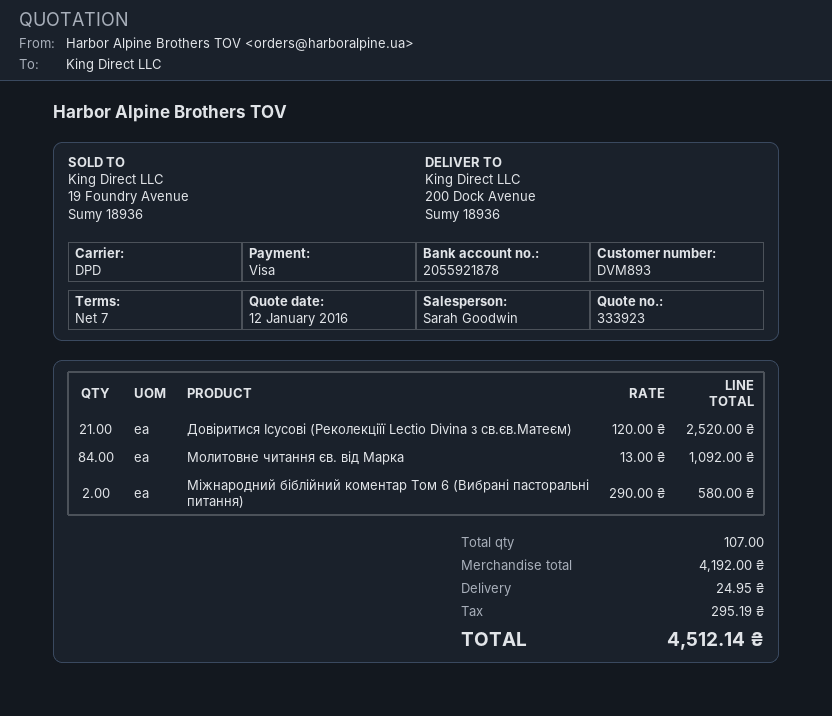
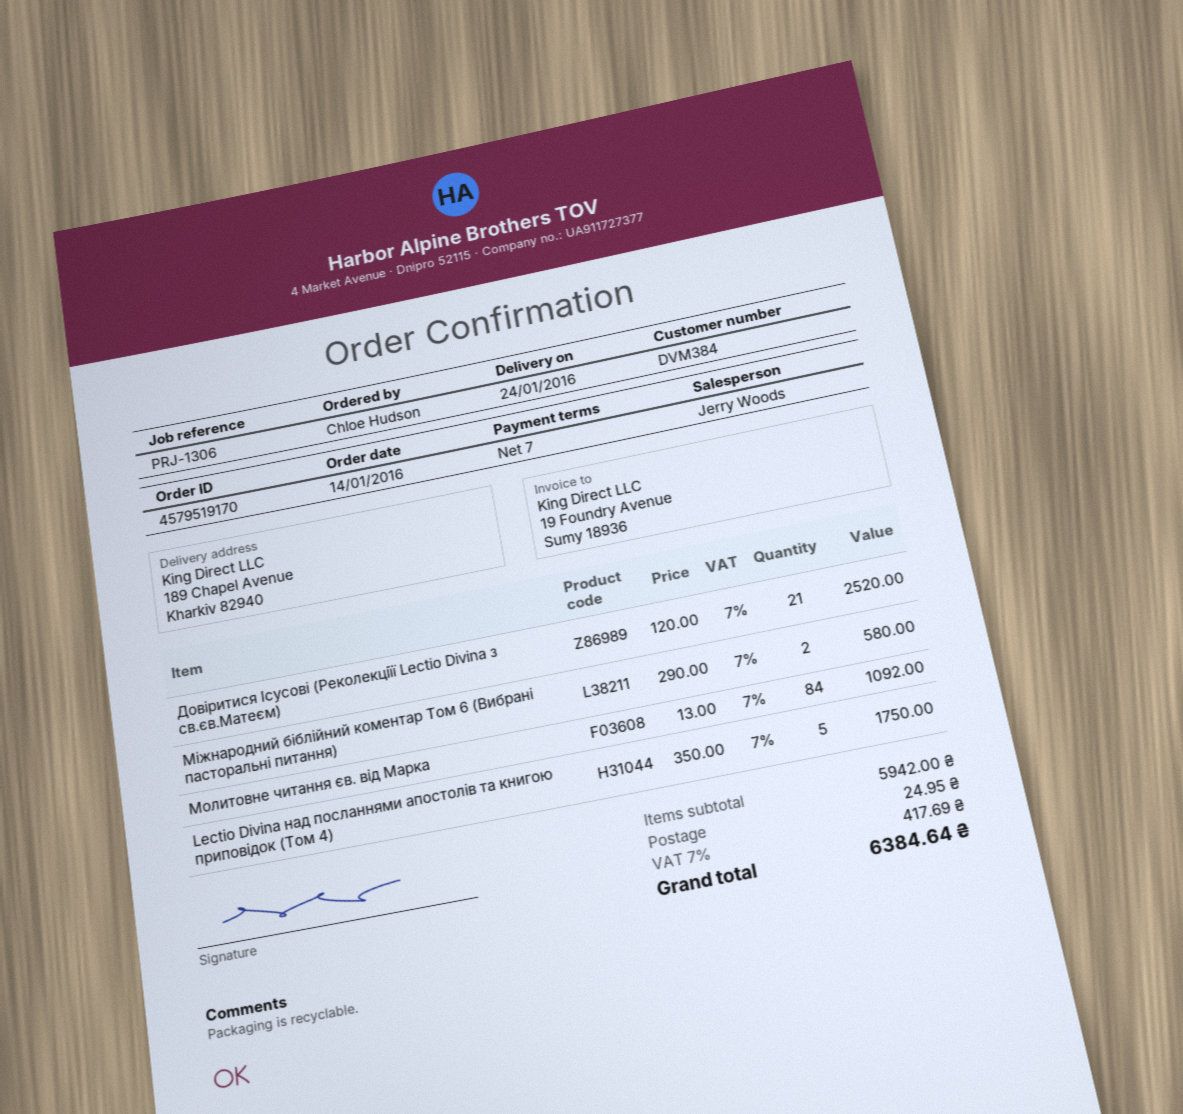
customer number: DVM893 -> DVM384
sales rep: Sarah Goodwin -> Jerry Woods
ship to: 200 Dock Avenue, Sumy 18936 -> 189 Chapel Avenue, Kharkiv 82940
Lectio Divina над посланнями апостолів та книгою приповідок (Том 4): none -> 5 x 350.00 = 1750.00
subtotal: 4192.00 -> 5942.00
tax: 295.19 -> 417.69
total: 4512.14 -> 6384.64

